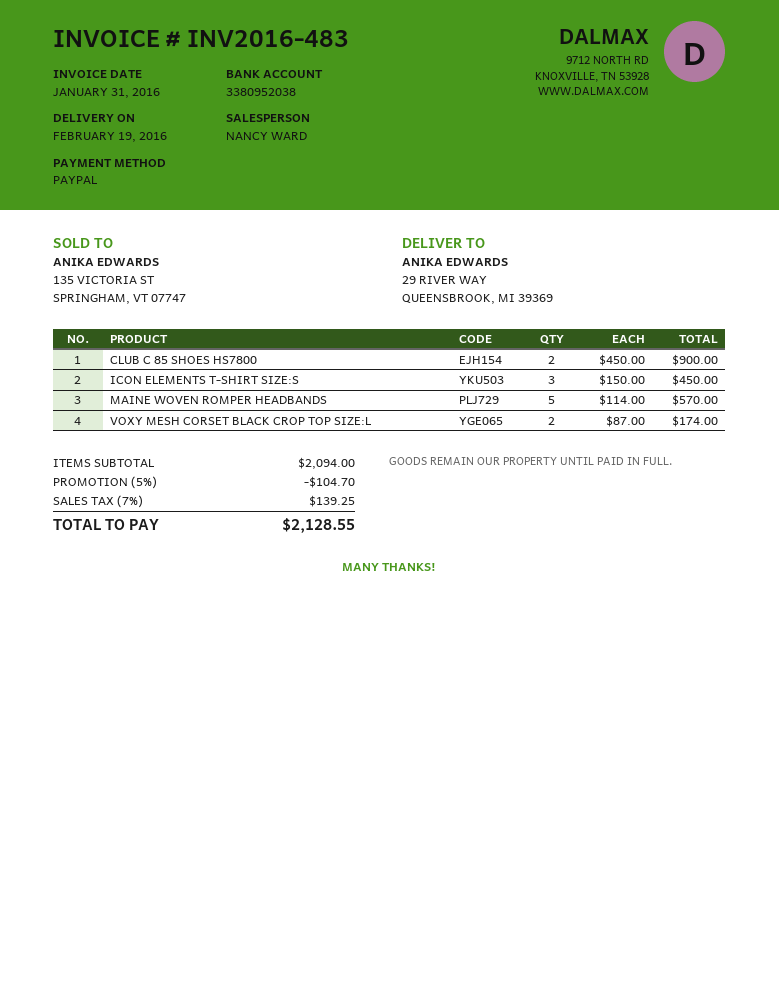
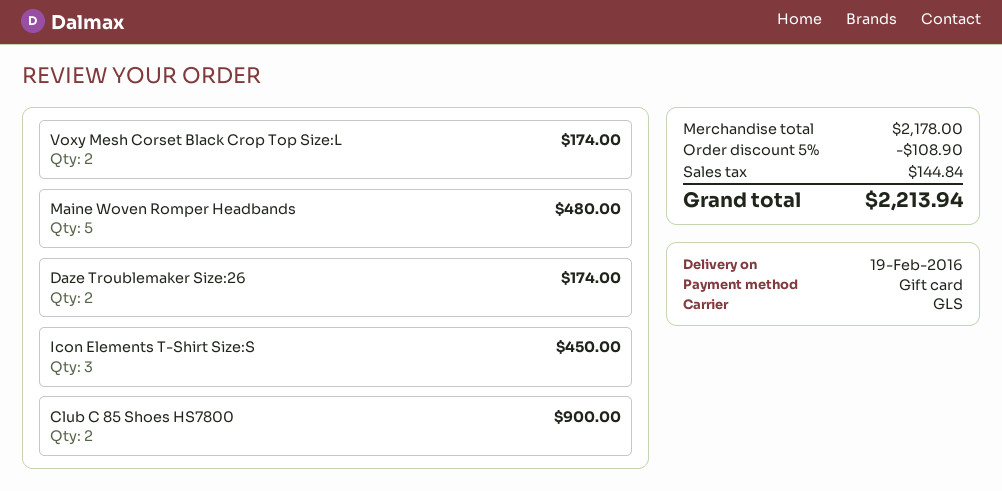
payment method: PayPal -> gift card
MAINE WOVEN ROMPER HEADBANDS: 5 for 570.00 -> 5 for 480.00
Daze Troublemaker Size:26: none -> 2 for 174.00
subtotal: 2094.00 -> 2178.00
discount: 5% = 104.70 -> 5% = 108.90
tax: 139.25 -> 144.84
total: 2128.55 -> 2213.94

